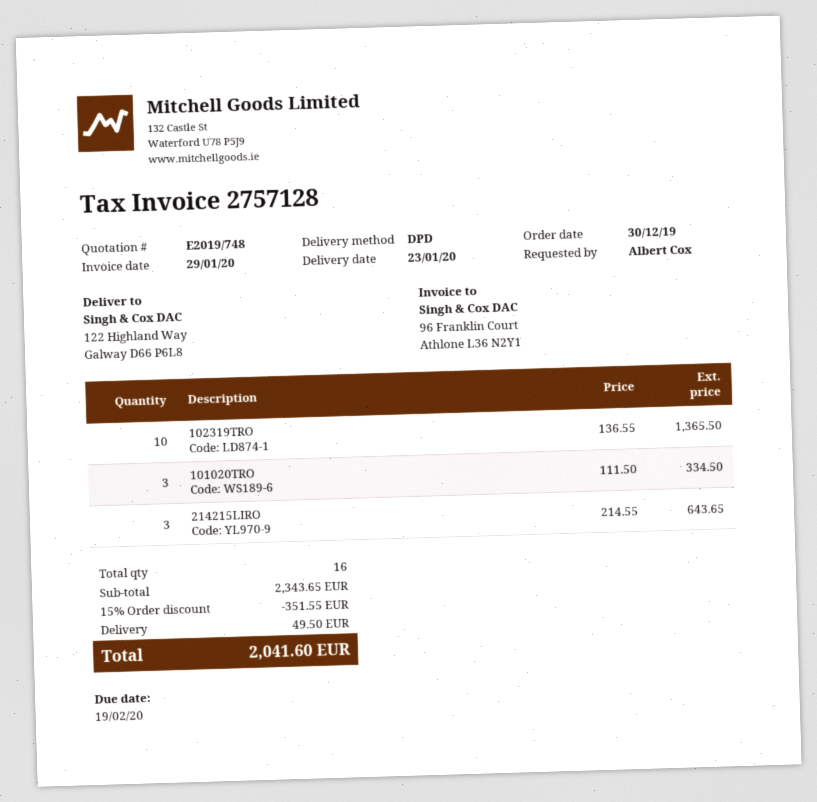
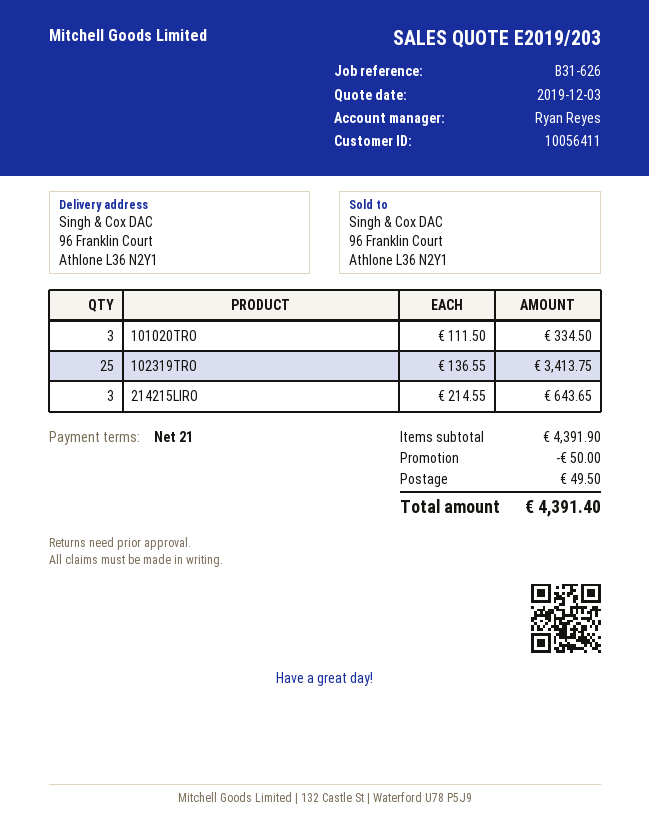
quote number: E2019/748 -> E2019/203
ship to: 122 Highland Way, Galway D66 P6L8 -> 96 Franklin Court, Athlone L36 N2Y1
102319TRO: 10 x 136.55 = 1365.50 -> 25 x 136.55 = 3413.75
subtotal: 2343.65 -> 4391.90
discount: 351.55 -> 50.00
total: 2041.60 -> 4391.40

